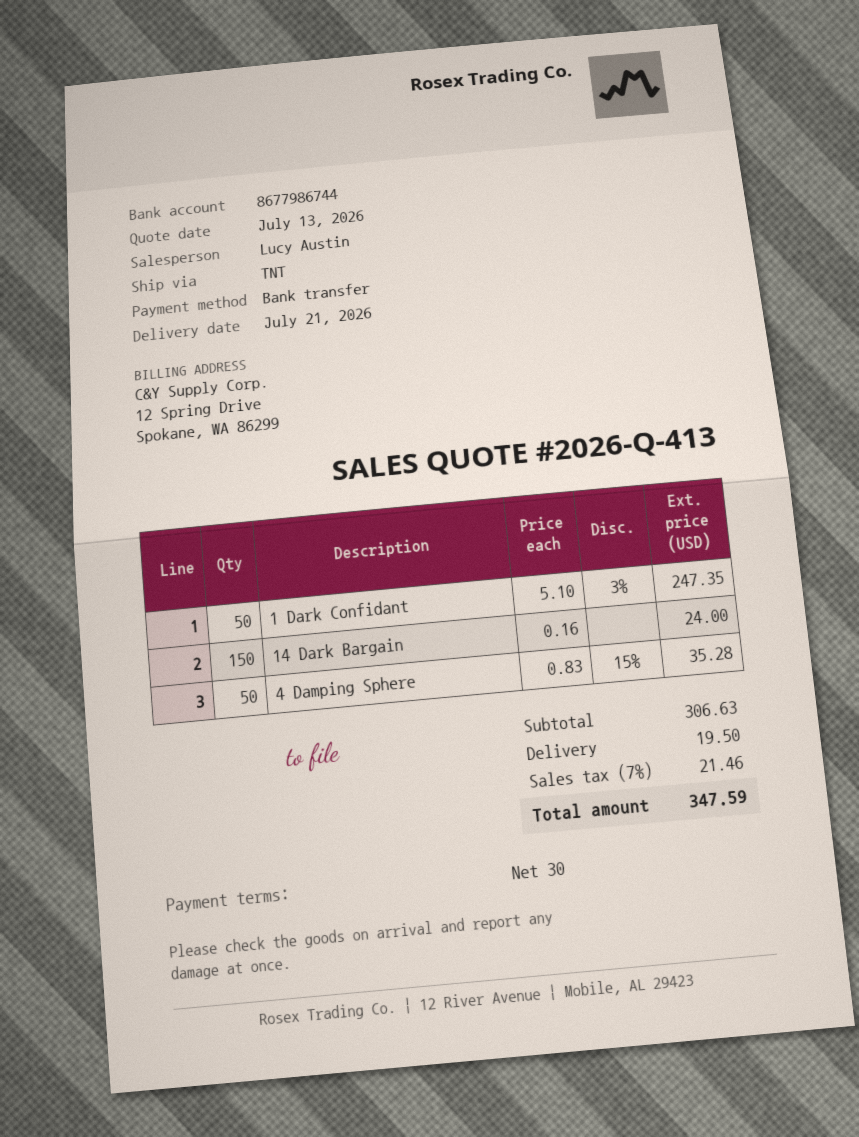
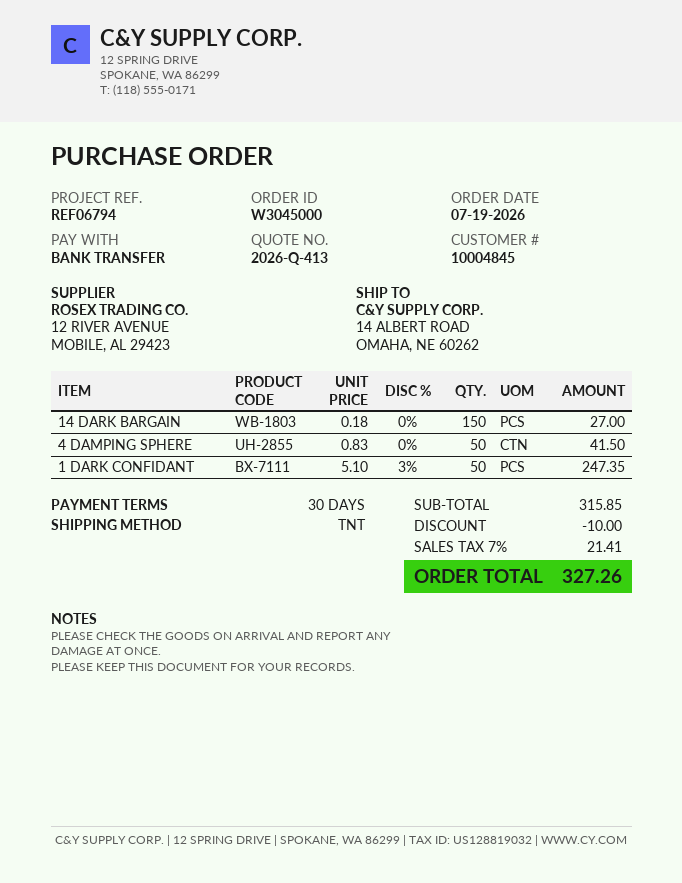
14 Dark Bargain: 150 x 0.16 = 24.00 -> 150 x 0.18 = 27.00
4 Damping Sphere: 50 x 0.83 - 15% = 35.28 -> 50 x 0.83 = 41.50
subtotal: 306.63 -> 315.85
discount: none -> 10.00
shipping: 19.50 -> none
tax: 7% = 21.46 -> 7% = 21.41
total: 347.59 -> 327.26

